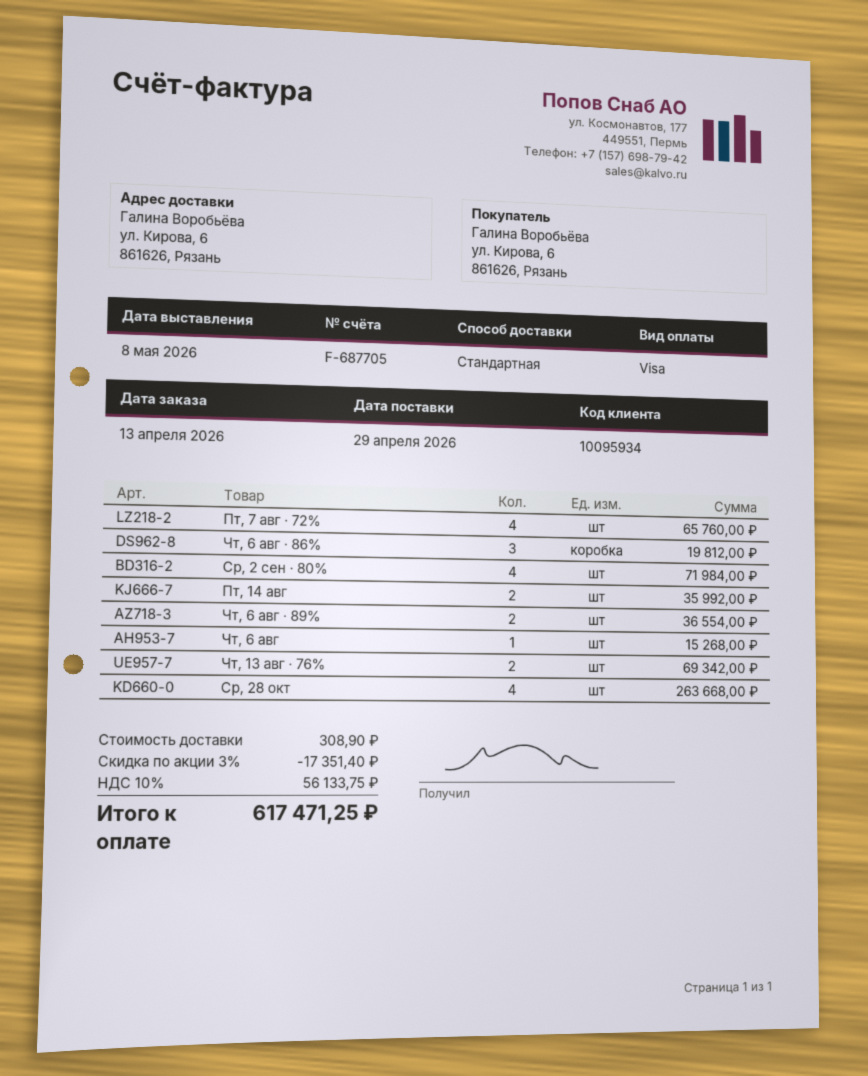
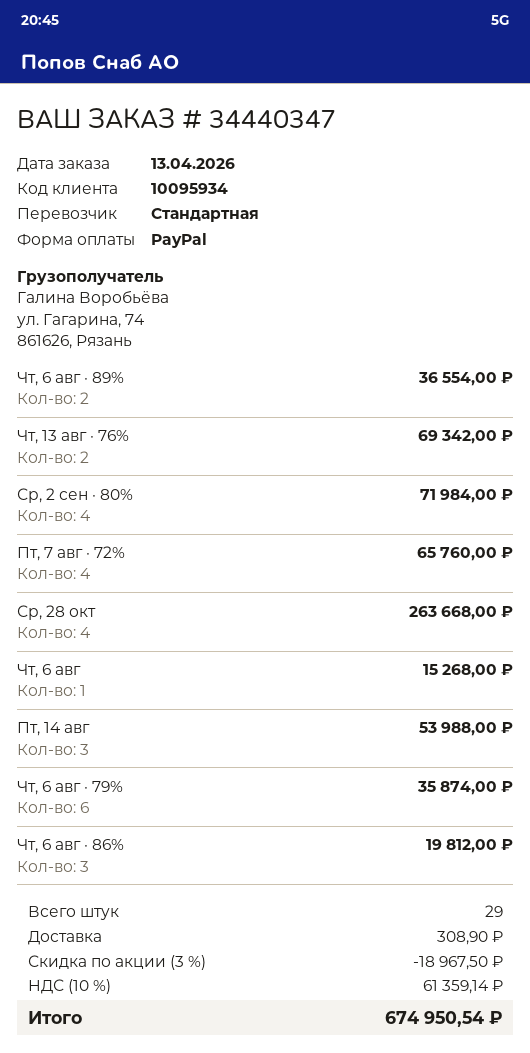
payment method: Visa -> PayPal
ship to: ул. Кирова, 6, 861626, Рязань -> ул. Гагарина, 74, 861626, Рязань
Пт, 14 авг: 2 for 35992.00 -> 3 for 53988.00
Чт, 6 авг · 79%: none -> 6 for 35874.00
discount: 3% = 17351.40 -> 3% = 18967.50
tax: 10% = 56133.75 -> 10% = 61359.14
total: 617471.25 -> 674950.54

